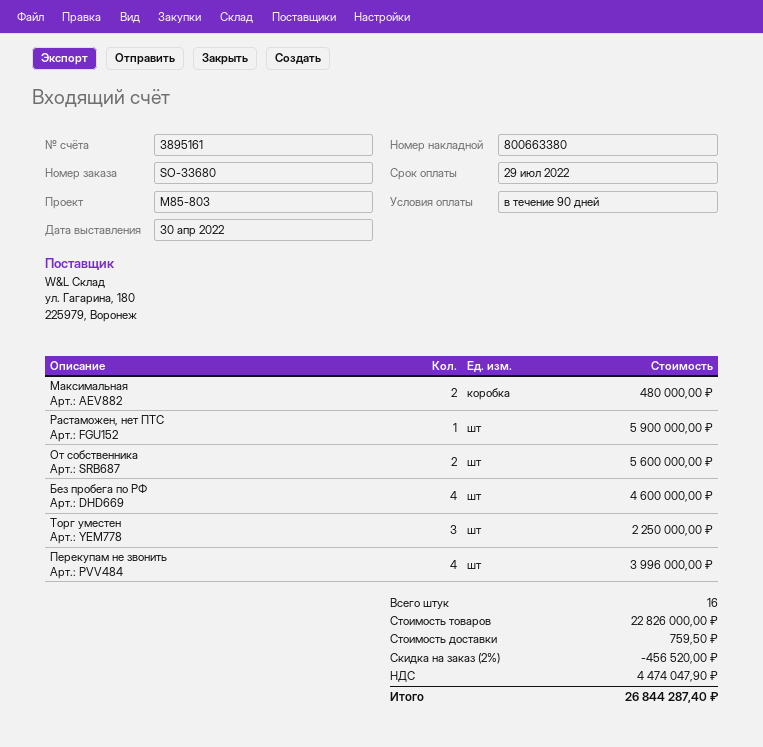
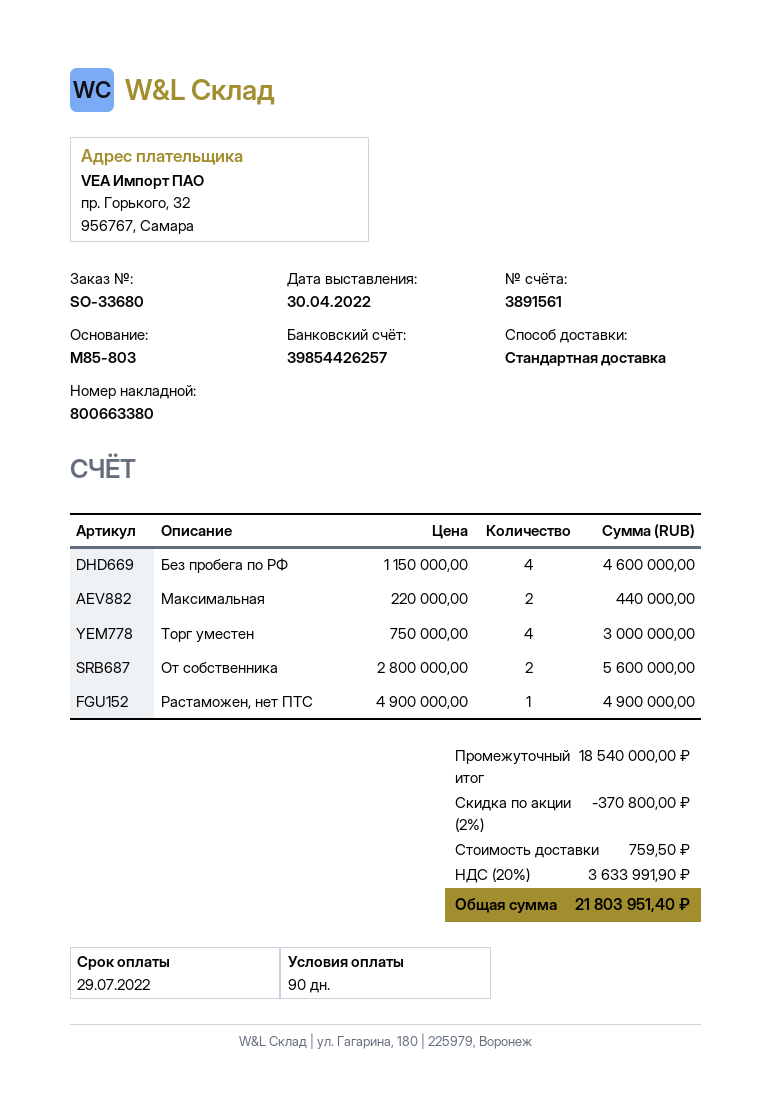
invoice number: 3895161 -> 3891561
Максимальная: 2 for 480000.00 -> 2 for 440000.00
Растаможен, нет ПТС: 1 for 5900000.00 -> 1 for 4900000.00
Торг уместен: 3 for 2250000.00 -> 4 for 3000000.00
Перекупам не звонить: 4 for 3996000.00 -> none
subtotal: 22826000.00 -> 18540000.00
discount: 2% = 456520.00 -> 2% = 370800.00
tax: 4474047.90 -> 3633991.90
total: 26844287.40 -> 21803951.40

